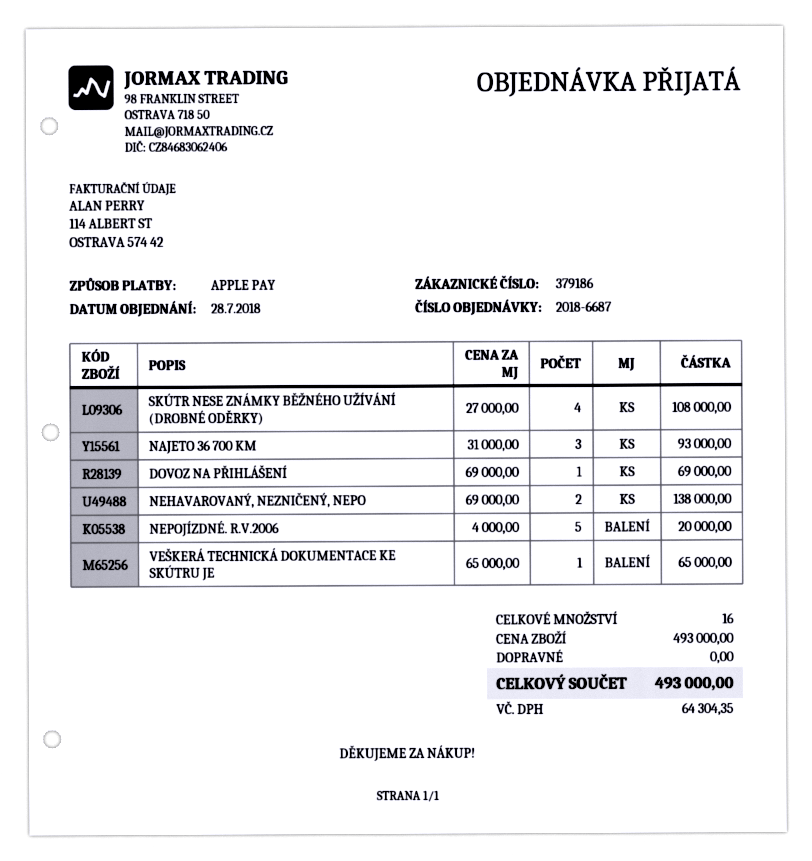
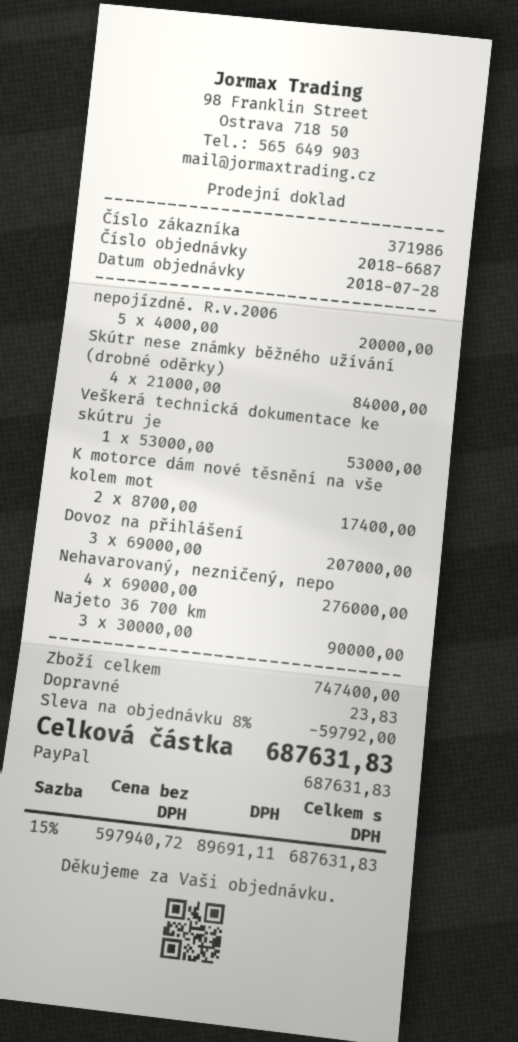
customer number: 379186 -> 371986
payment method: Apple Pay -> PayPal
SKÚTR NESE ZNÁMKY BĚŽNÉHO UŽÍVÁNÍ (DROBNÉ ODĚRKY): 4 x 27000.00 = 108000.00 -> 4 x 21000.00 = 84000.00
NAJETO 36 700 KM: 3 x 31000.00 = 93000.00 -> 3 x 30000.00 = 90000.00
DOVOZ NA PŘIHLÁŠENÍ: 1 x 69000.00 = 69000.00 -> 3 x 69000.00 = 207000.00
NEHAVAROVANÝ, NEZNIČENÝ, NEPO: 2 x 69000.00 = 138000.00 -> 4 x 69000.00 = 276000.00
VEŠKERÁ TECHNICKÁ DOKUMENTACE KE SKÚTRU JE: 1 x 65000.00 = 65000.00 -> 1 x 53000.00 = 53000.00
K motorce dám nové těsnění na vše kolem mot: none -> 2 x 8700.00 = 17400.00
subtotal: 493000.00 -> 747400.00
discount: none -> 8% = 59792.00
shipping: 0.00 -> 23.83
tax: 64304.35 -> 89691.11
total: 493000.00 -> 687631.83

